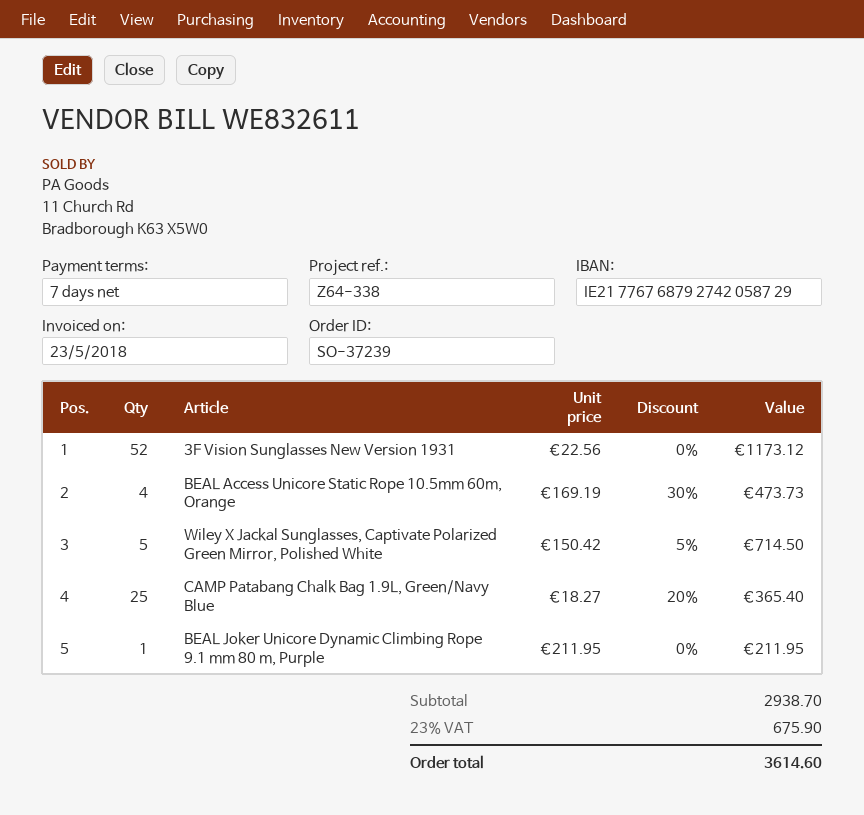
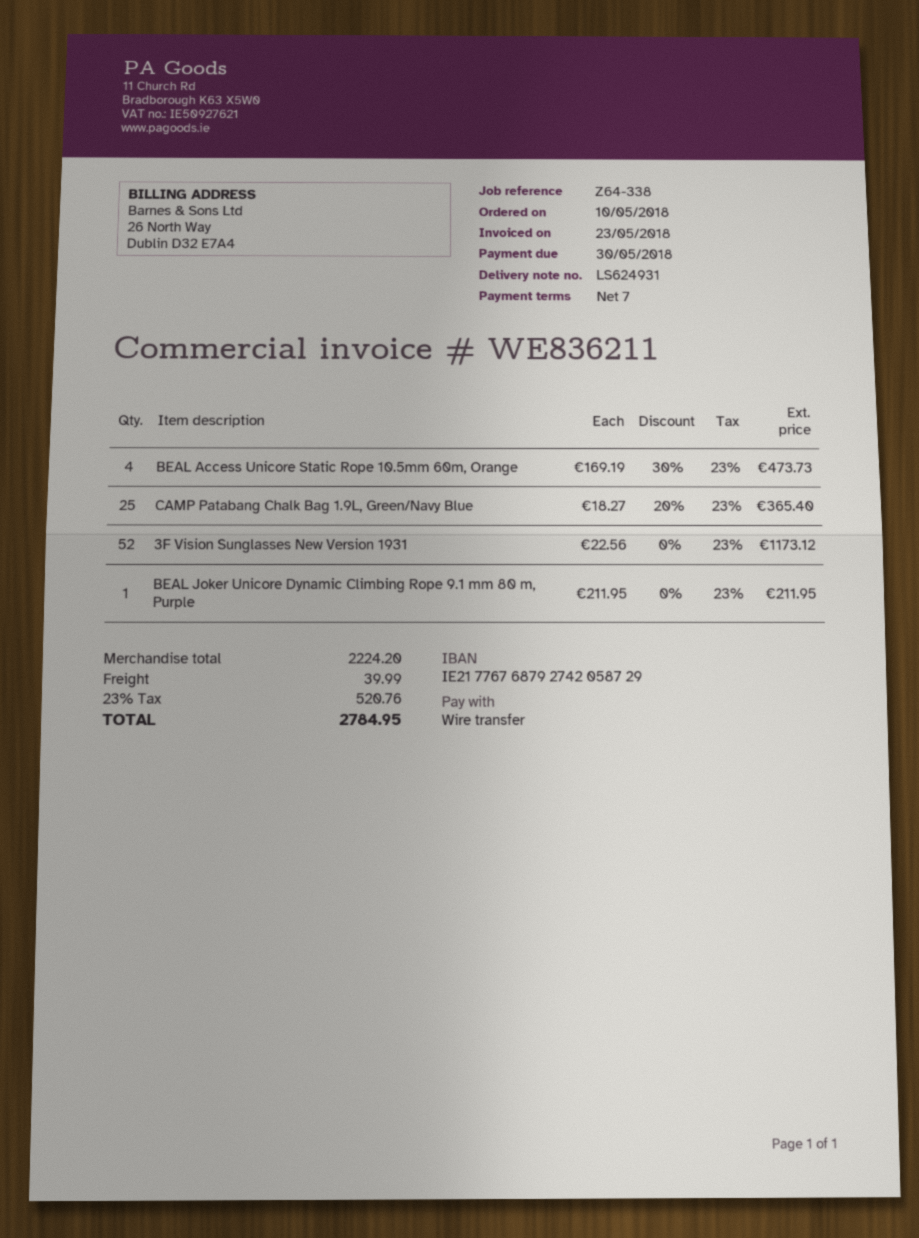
invoice number: WE832611 -> WE836211
Wiley X Jackal Sunglasses, Captivate Polarized Green Mirror, Polished White: 5 x 150.42 - 5% = 714.50 -> none
subtotal: 2938.70 -> 2224.20
shipping: none -> 39.99
tax: 23% = 675.90 -> 23% = 520.76
total: 3614.60 -> 2784.95

